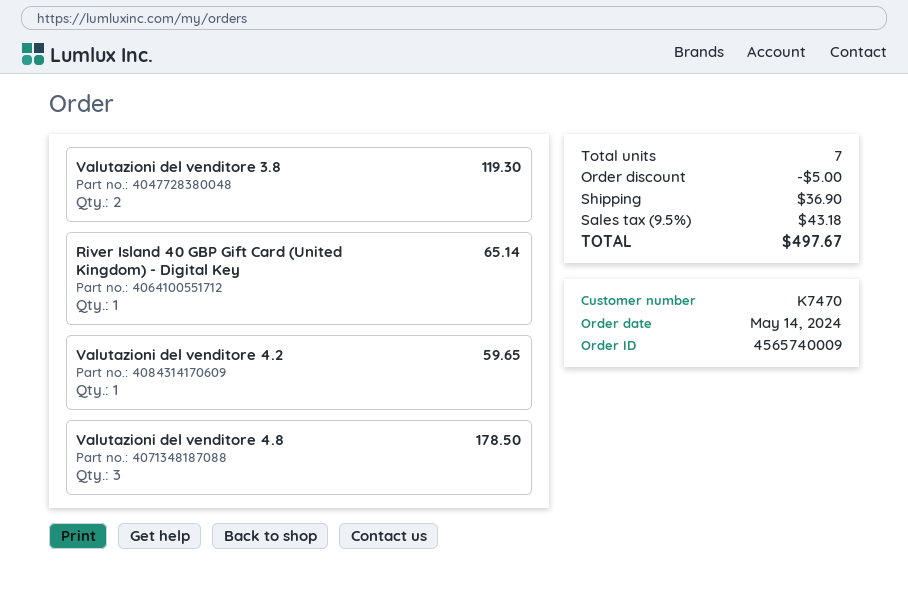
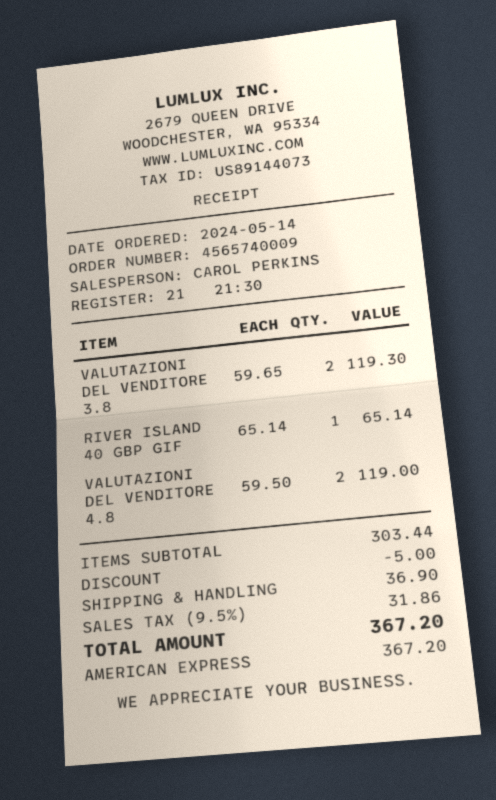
Valutazioni del venditore 4.2: 1 for 59.65 -> none
Valutazioni del venditore 4.8: 3 for 178.50 -> 2 for 119.00
tax: 9.5% = 43.18 -> 9.5% = 31.86
total: 497.67 -> 367.20

